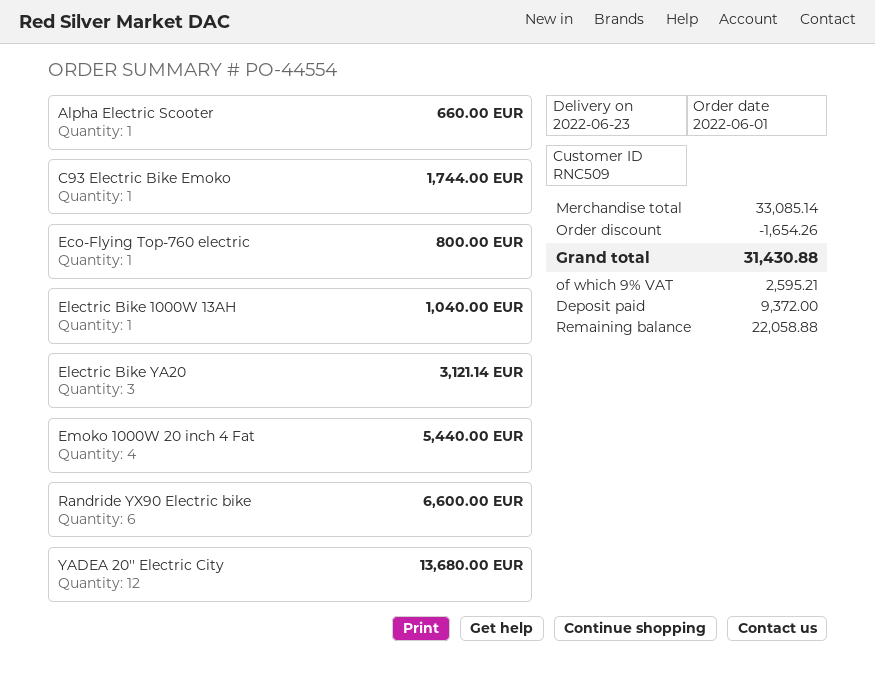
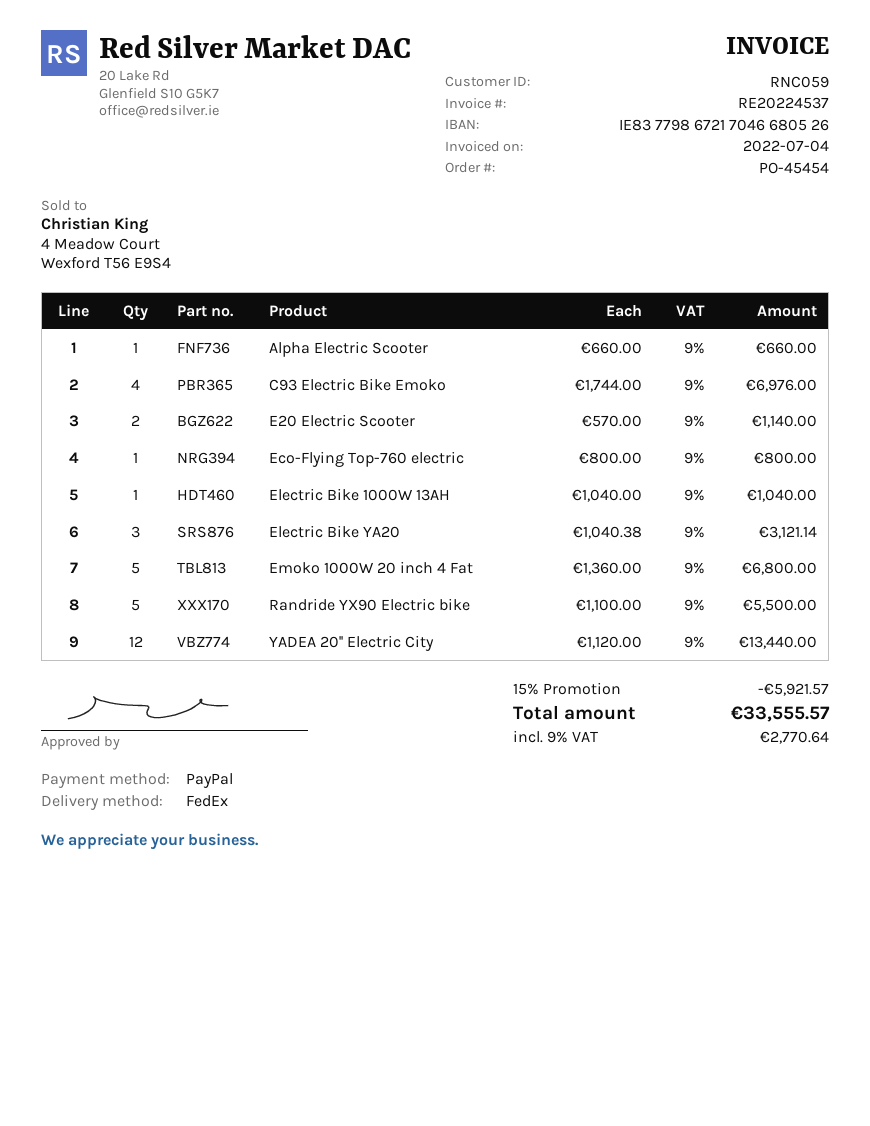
order number: PO-44554 -> PO-45454
customer number: RNC509 -> RNC059
C93 Electric Bike Emoko: 1 for 1744.00 -> 4 for 6976.00
Emoko 1000W 20 inch 4 Fat: 4 for 5440.00 -> 5 for 6800.00
Randride YX90 Electric bike: 6 for 6600.00 -> 5 for 5500.00
YADEA 20'' Electric City: 12 for 13680.00 -> 12 for 13440.00
E20 Electric Scooter: none -> 2 for 1140.00
discount: 1654.26 -> 5921.57
tax: 9% = 2595.21 -> 9% = 2770.64
total: 31430.88 -> 33555.57

